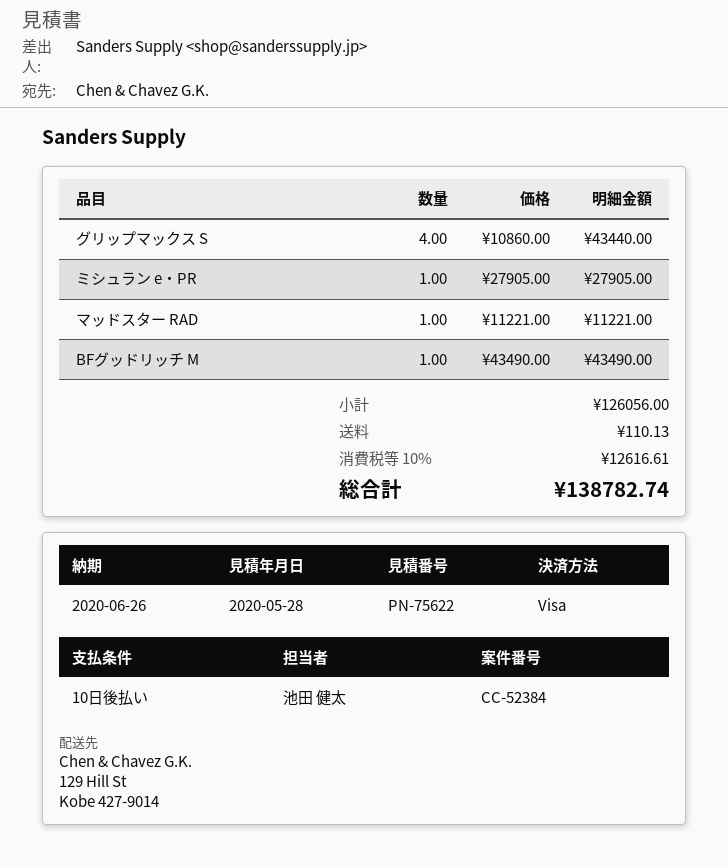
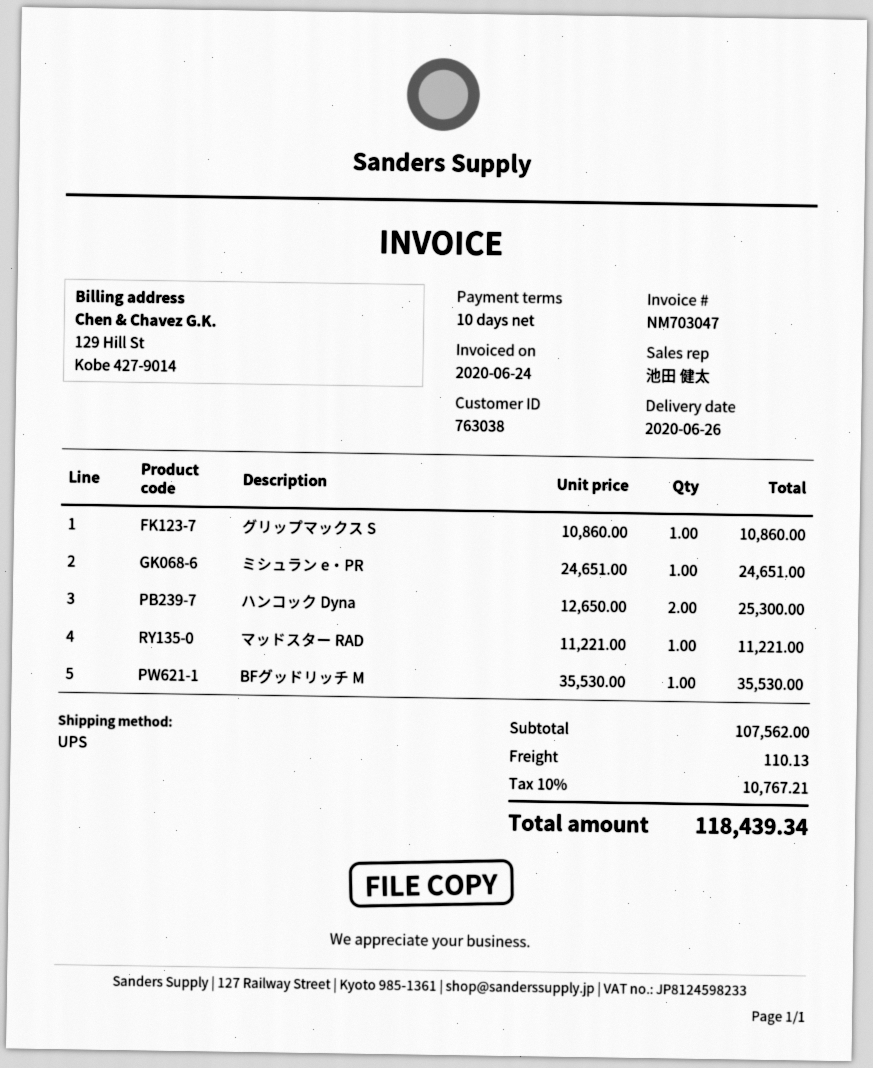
グリップマックス S: 4 x 10860.00 = 43440.00 -> 1 x 10860.00 = 10860.00
ミシュラン e・PR: 1 x 27905.00 = 27905.00 -> 1 x 24651.00 = 24651.00
BFグッドリッチ M: 1 x 43490.00 = 43490.00 -> 1 x 35530.00 = 35530.00
ハンコック Dyna: none -> 2 x 12650.00 = 25300.00
subtotal: 126056.00 -> 107562.00
tax: 10% = 12616.61 -> 10% = 10767.21
total: 138782.74 -> 118439.34

